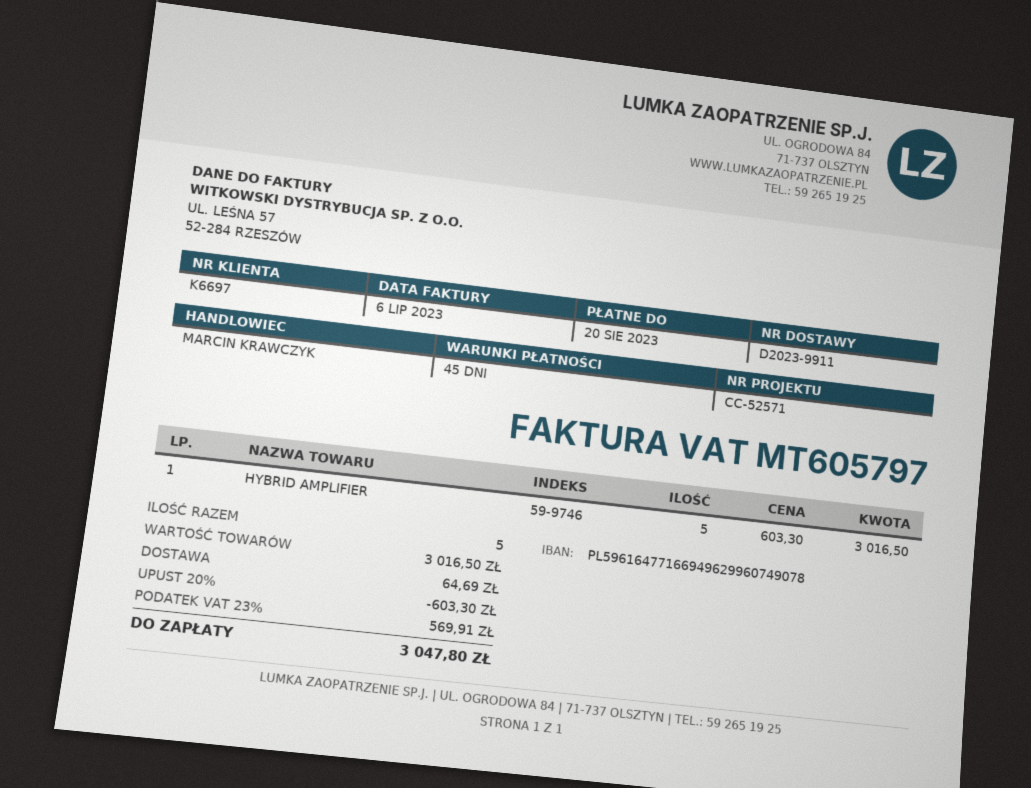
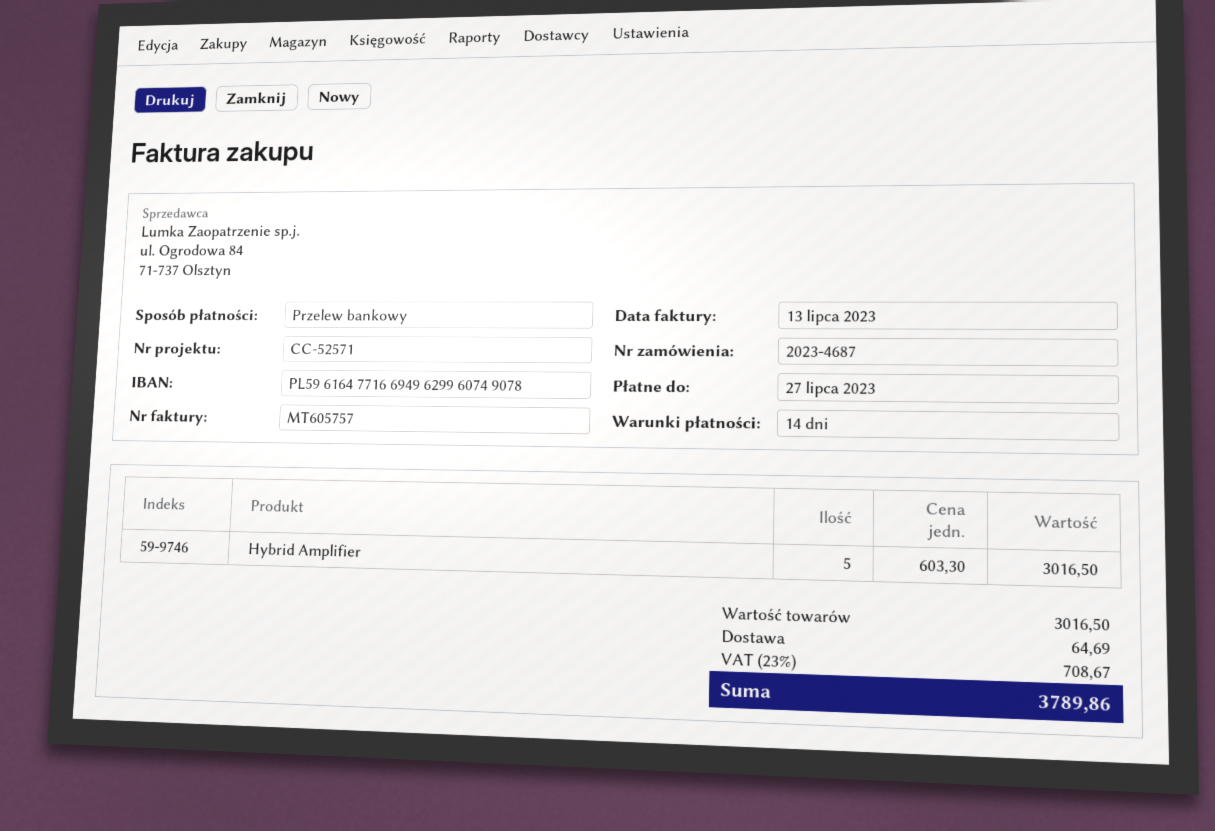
invoice number: MT605797 -> MT605757
invoice date: 2023-07-06 -> 2023-07-13
payment terms: 45 days -> 14 days
due date: 2023-08-20 -> 2023-07-27
discount: 20% = 603.30 -> none
tax: 23% = 569.91 -> 23% = 708.67
total: 3047.80 -> 3789.86

